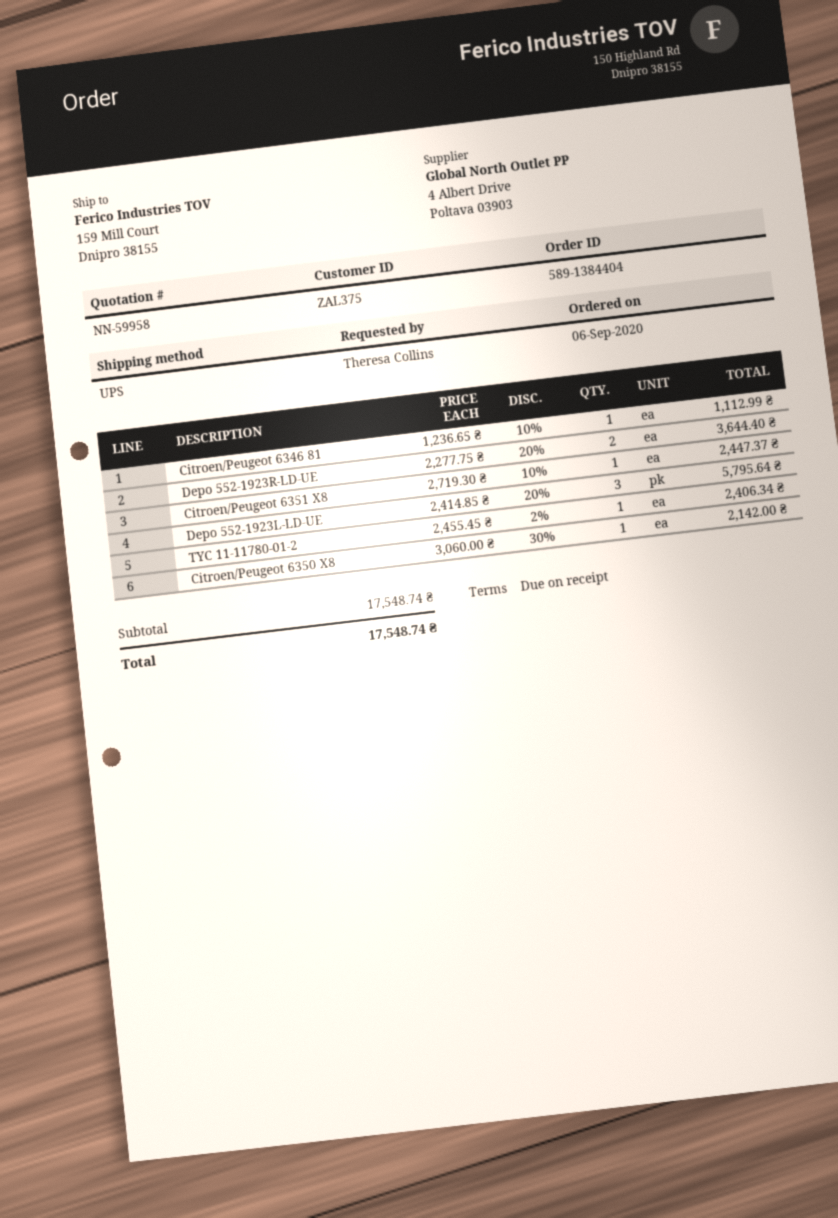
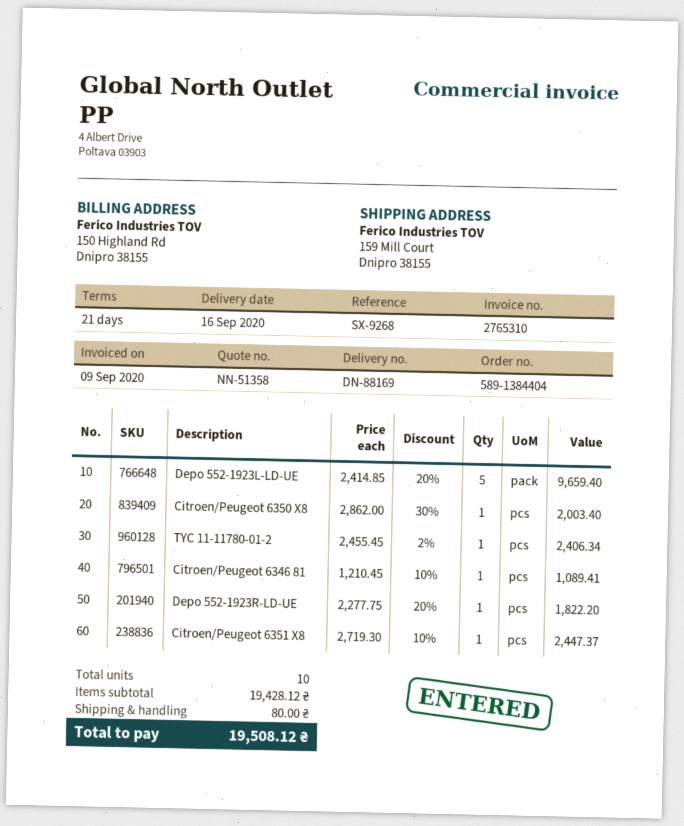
quote number: NN-59958 -> NN-51358
payment terms: on receipt -> 21 days
Citroen/Peugeot 6346 81: 1 x 1236.65 - 10% = 1112.99 -> 1 x 1210.45 - 10% = 1089.41
Depo 552-1923R-LD-UE: 2 x 2277.75 - 20% = 3644.40 -> 1 x 2277.75 - 20% = 1822.20
Depo 552-1923L-LD-UE: 3 x 2414.85 - 20% = 5795.64 -> 5 x 2414.85 - 20% = 9659.40
Citroen/Peugeot 6350 X8: 1 x 3060.00 - 30% = 2142.00 -> 1 x 2862.00 - 30% = 2003.40
subtotal: 17548.74 -> 19428.12
shipping: none -> 80.00
total: 17548.74 -> 19508.12

